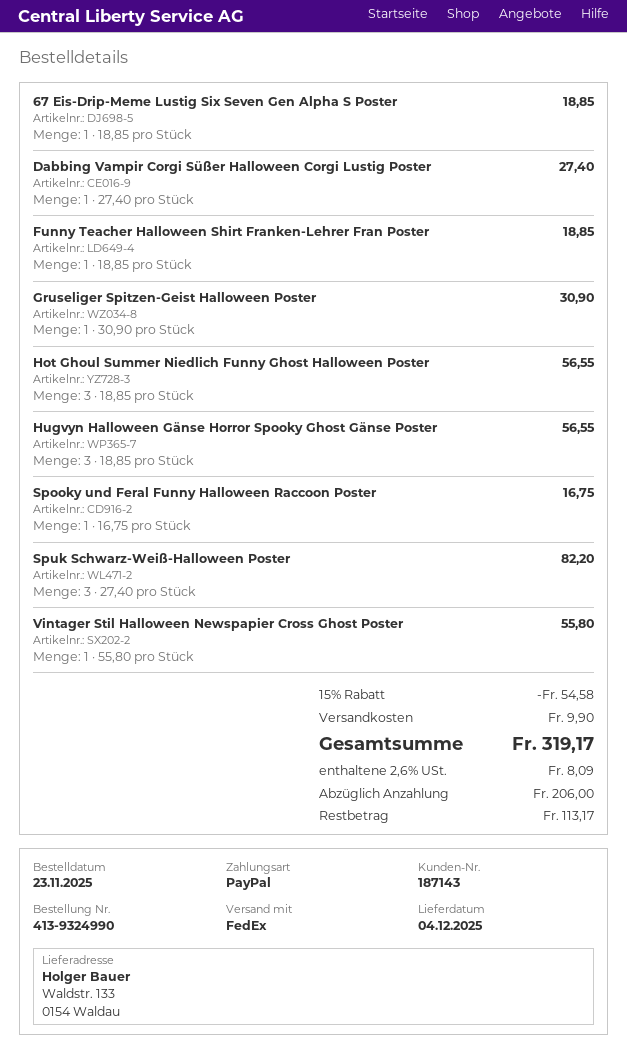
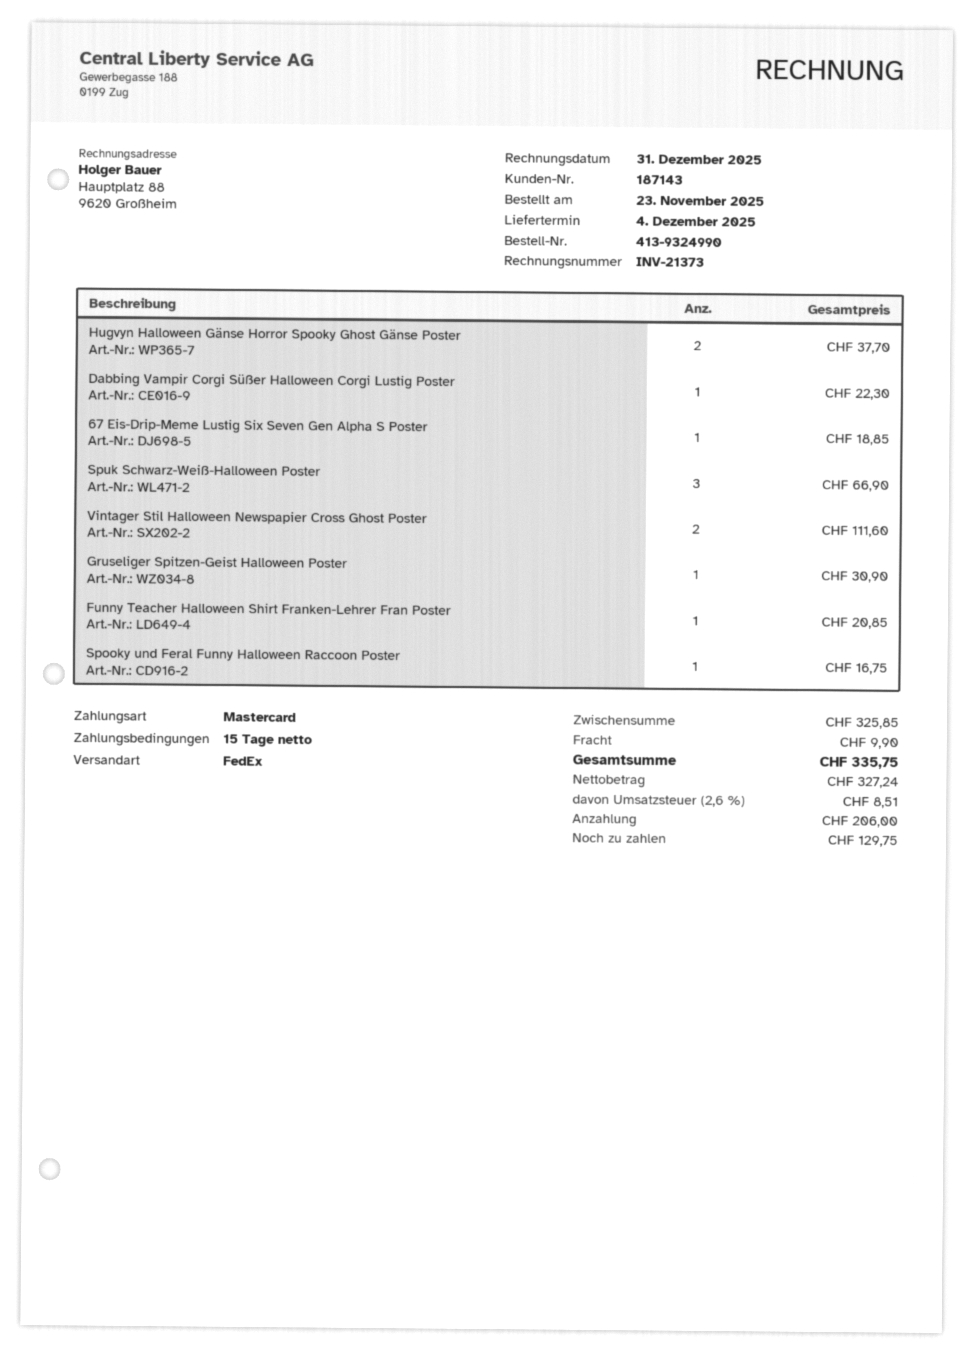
payment method: PayPal -> Mastercard
Dabbing Vampir Corgi Süßer Halloween Corgi Lustig Poster: 1 for 27.40 -> 1 for 22.30
Funny Teacher Halloween Shirt Franken-Lehrer Fran Poster: 1 for 18.85 -> 1 for 20.85
Hot Ghoul Summer Niedlich Funny Ghost Halloween Poster: 3 for 56.55 -> none
Hugvyn Halloween Gänse Horror Spooky Ghost Gänse Poster: 3 for 56.55 -> 2 for 37.70
Spuk Schwarz-Weiß-Halloween Poster: 3 for 82.20 -> 3 for 66.90
Vintager Stil Halloween Newspapier Cross Ghost Poster: 1 for 55.80 -> 2 for 111.60
discount: 15% = 54.58 -> none
tax: 2.6% = 8.09 -> 2.6% = 8.51
total: 319.17 -> 335.75
balance: 113.17 -> 129.75

